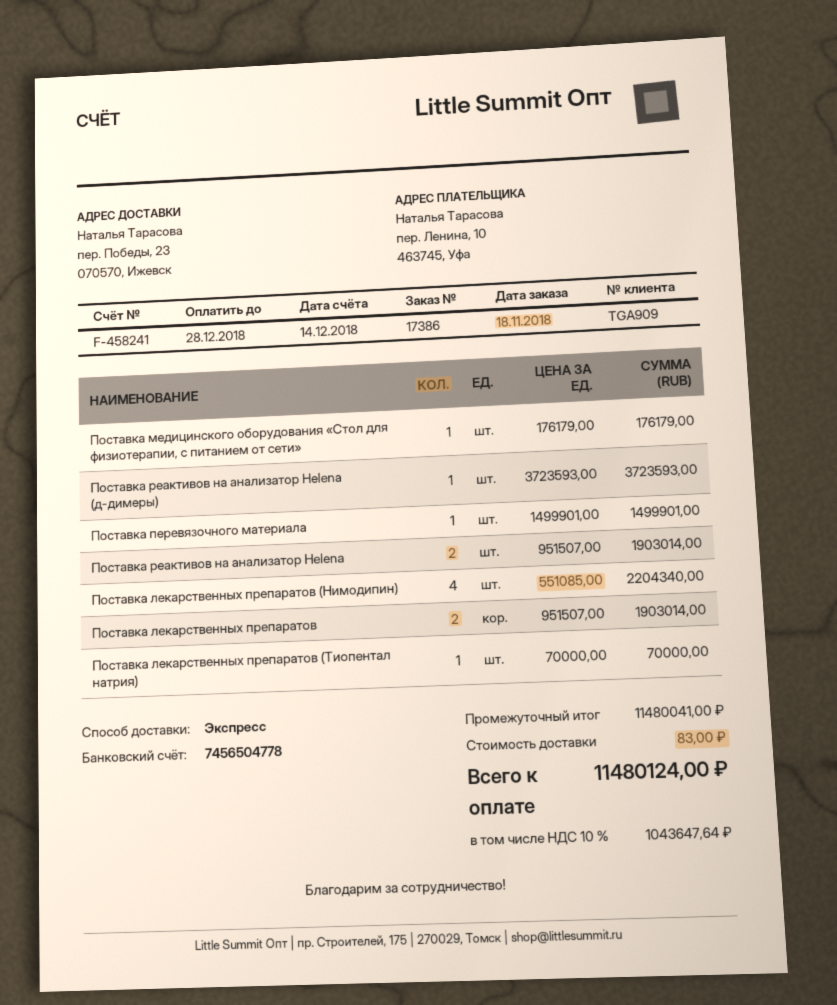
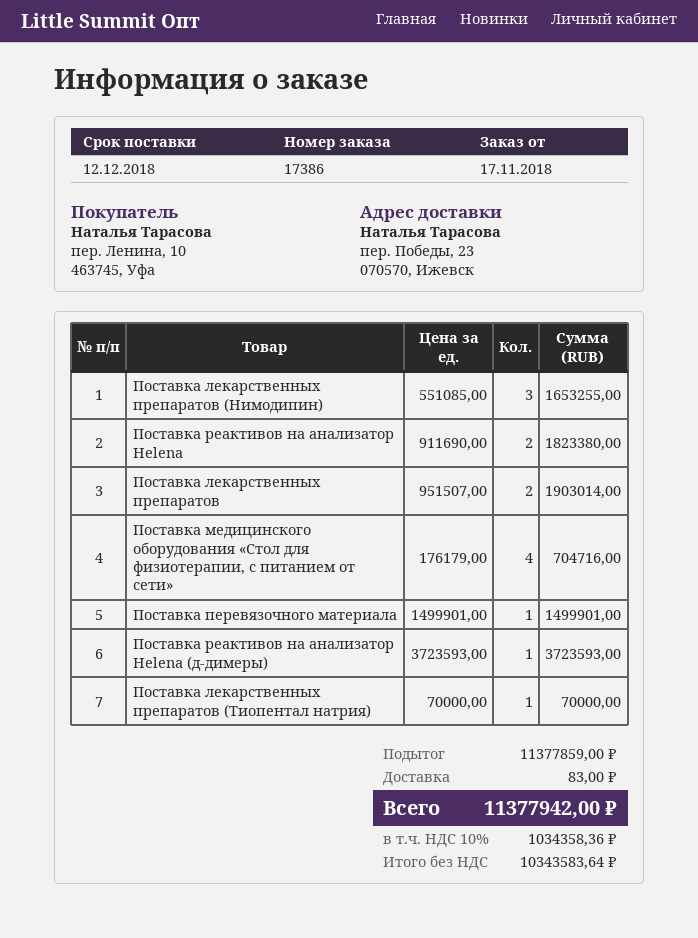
order date: 2018-11-18 -> 2018-11-17
Поставка медицинского оборудования «Стол для физиотерапии, с питанием от сети»: 1 x 176179.00 = 176179.00 -> 4 x 176179.00 = 704716.00
Поставка реактивов на анализатор Helena: 2 x 951507.00 = 1903014.00 -> 2 x 911690.00 = 1823380.00
Поставка лекарственных препаратов (Нимодипин): 4 x 551085.00 = 2204340.00 -> 3 x 551085.00 = 1653255.00
subtotal: 11480041.00 -> 11377859.00
tax: 10% = 1043647.64 -> 10% = 1034358.36
total: 11480124.00 -> 11377942.00

